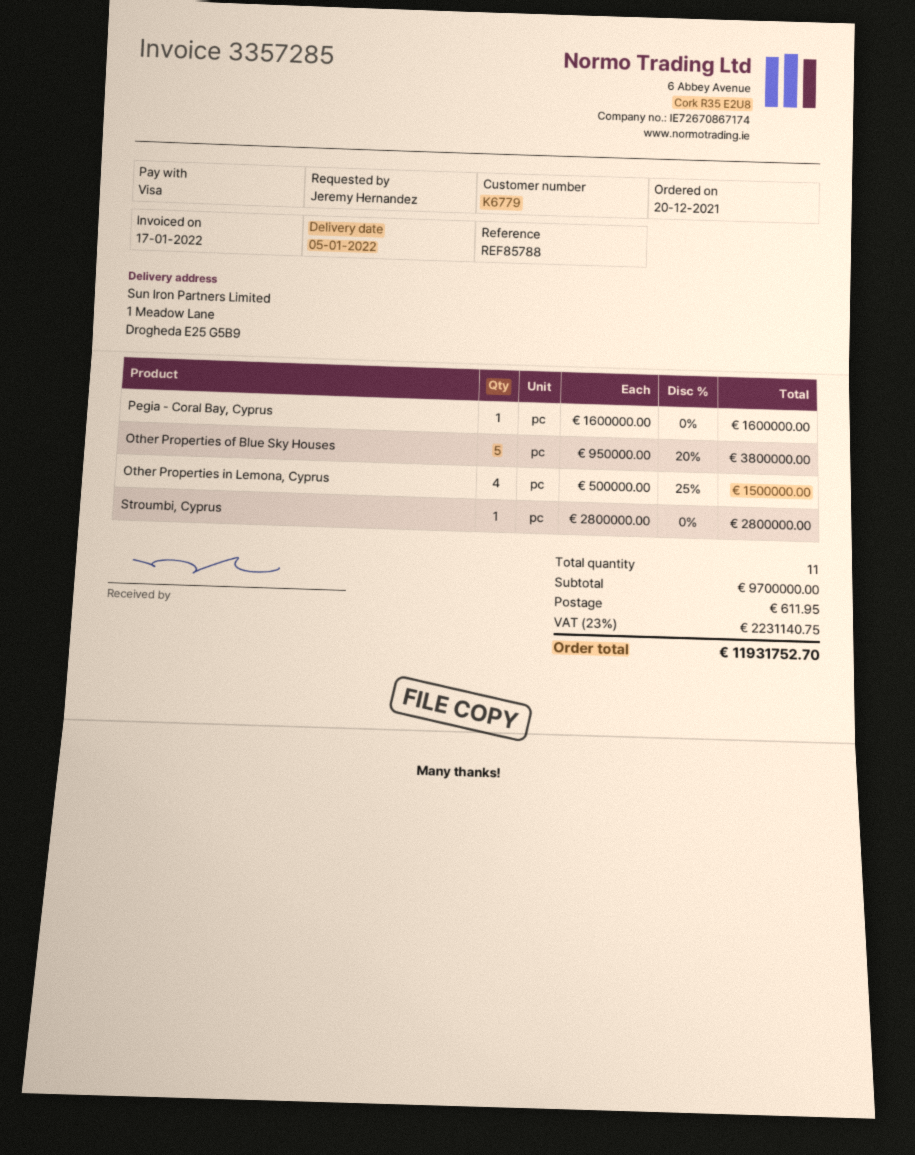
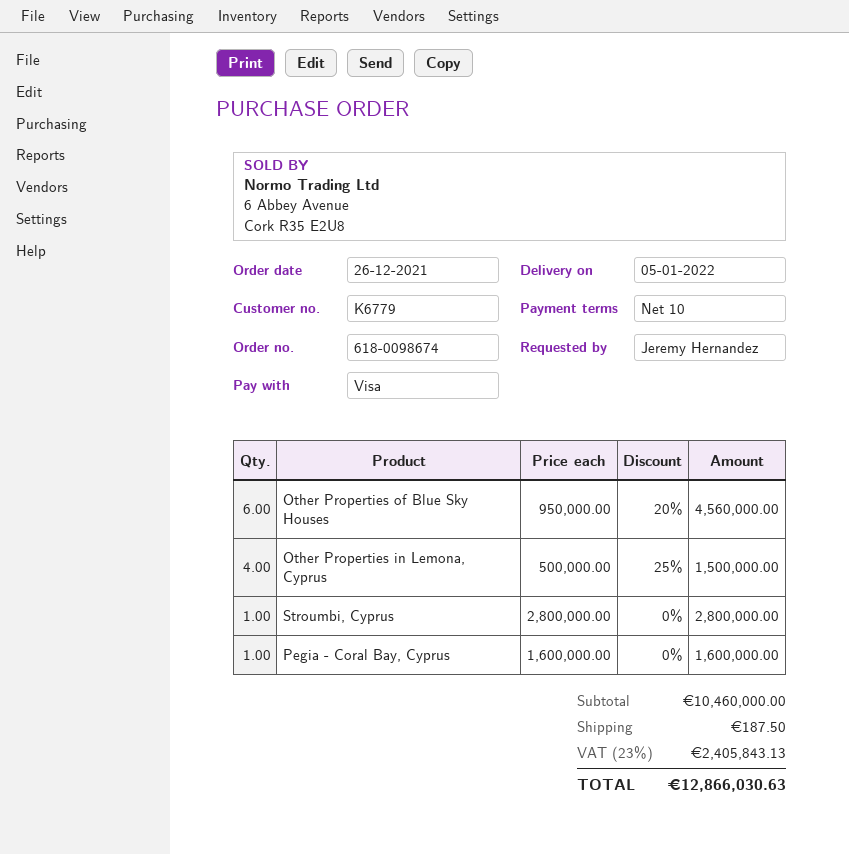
order date: 2021-12-20 -> 2021-12-26
Other Properties of Blue Sky Houses: 5 x 950000.00 - 20% = 3800000.00 -> 6 x 950000.00 - 20% = 4560000.00
subtotal: 9700000.00 -> 10460000.00
shipping: 611.95 -> 187.50
tax: 23% = 2231140.75 -> 23% = 2405843.13
total: 11931752.70 -> 12866030.63

